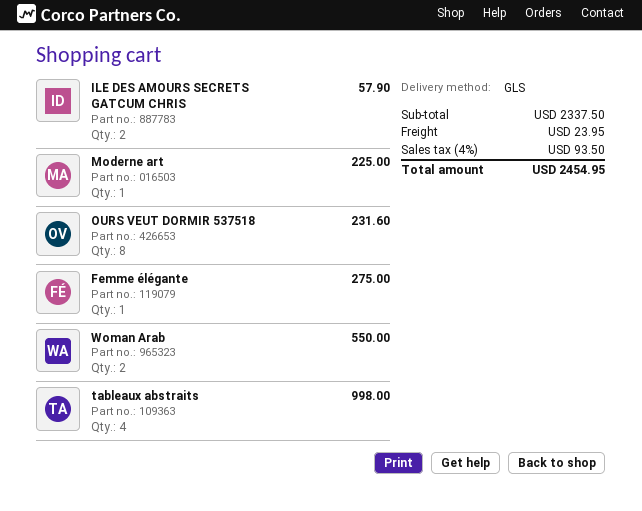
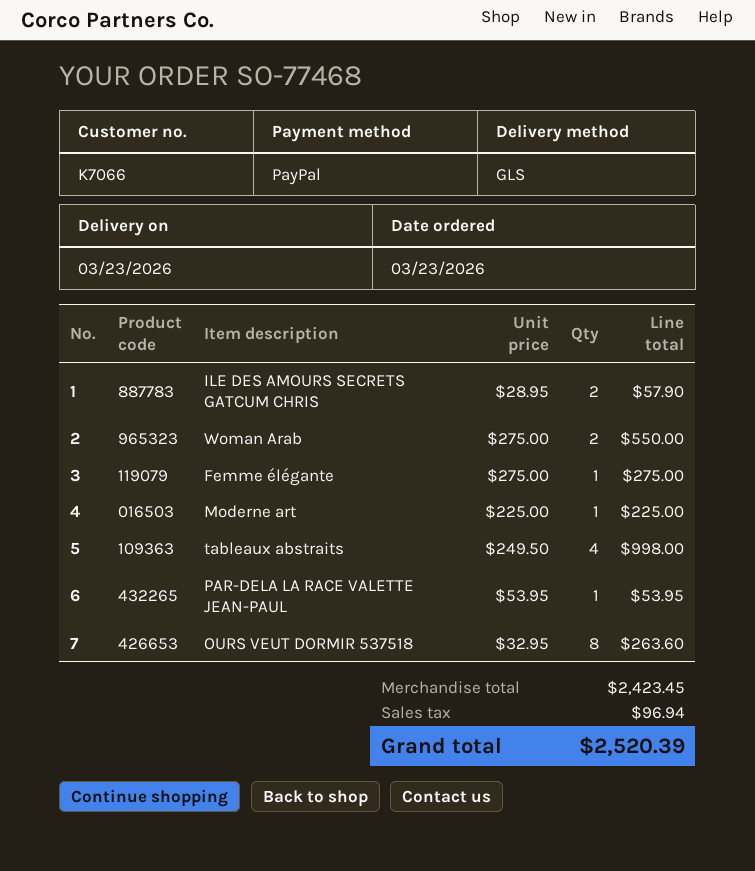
OURS VEUT DORMIR 537518: 8 for 231.60 -> 8 for 263.60
PAR-DELA LA RACE VALETTE JEAN-PAUL: none -> 1 for 53.95
subtotal: 2337.50 -> 2423.45
shipping: 23.95 -> none
tax: 93.50 -> 96.94
total: 2454.95 -> 2520.39

